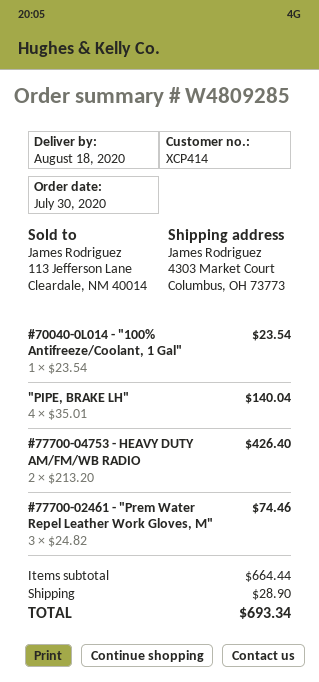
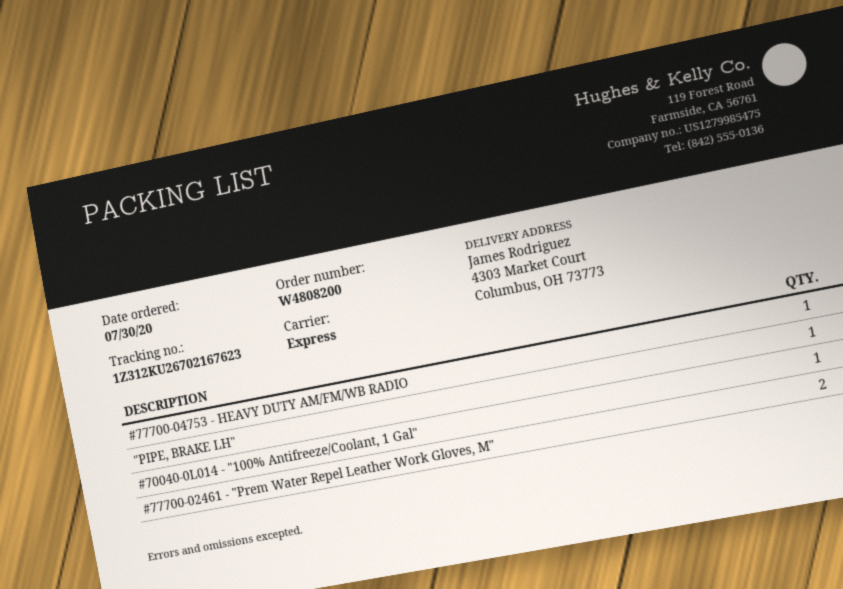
order number: W4809285 -> W4808200
"PIPE, BRAKE LH": 4 -> 1
#77700-04753 - HEAVY DUTY AM/FM/WB RADIO: 2 -> 1
#77700-02461 - "Prem Water Repel Leather Work Gloves, M": 3 -> 2

